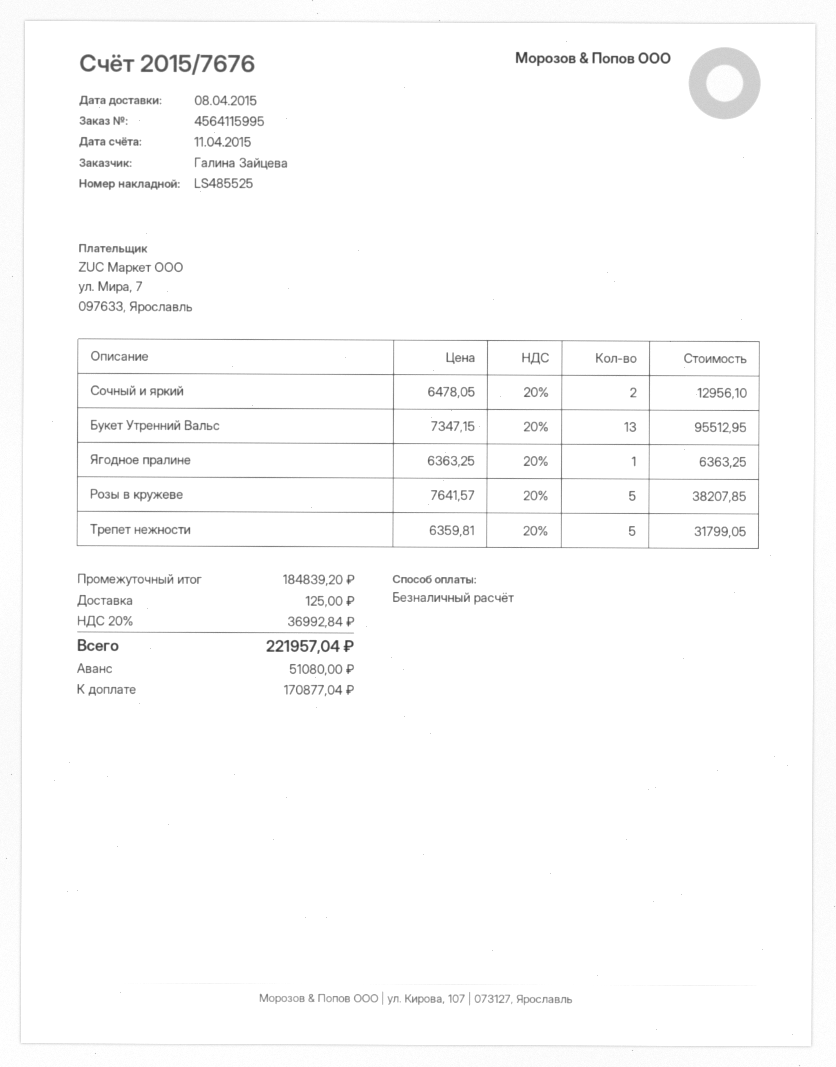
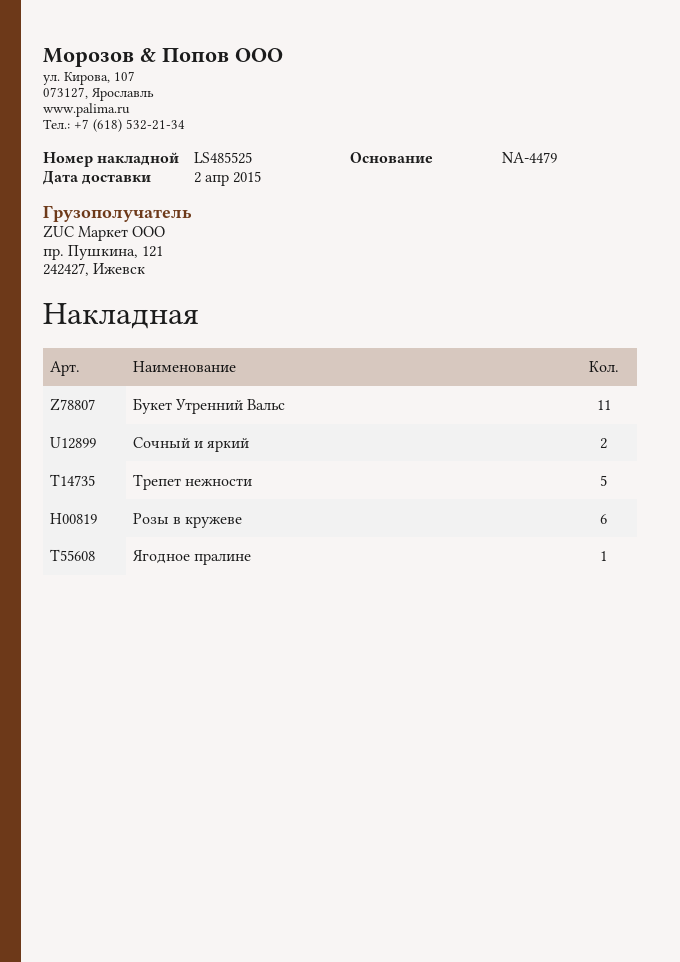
delivery date: 2015-04-08 -> 2015-04-02
Букет Утренний Вальс: 13 -> 11
Розы в кружеве: 5 -> 6

